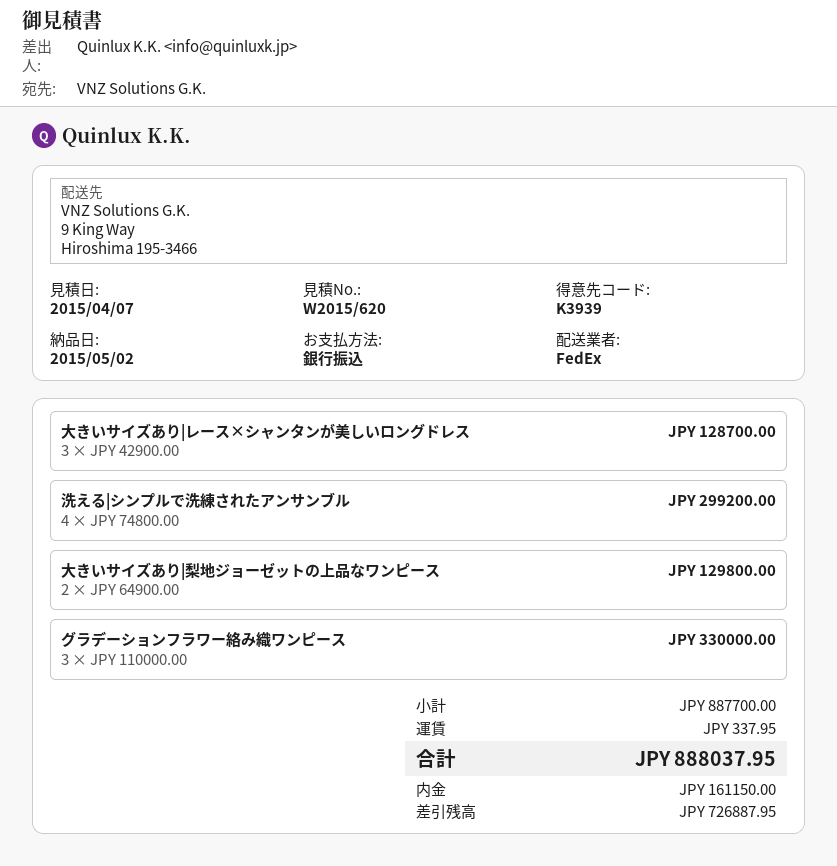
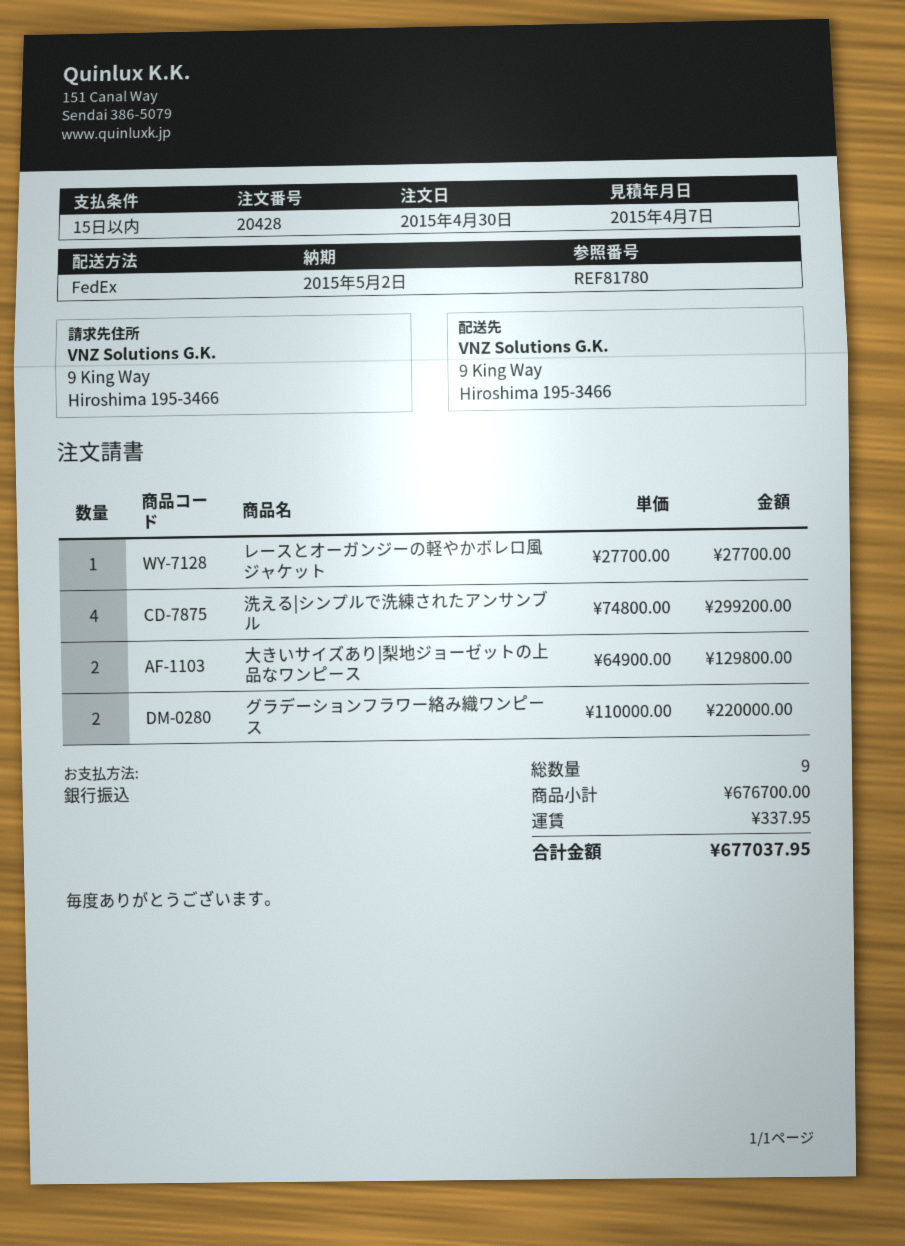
大きいサイズあり|レース×シャンタンが美しいロングドレス: 3 x 42900.00 = 128700.00 -> none
グラデーションフラワー絡み織ワンピース: 3 x 110000.00 = 330000.00 -> 2 x 110000.00 = 220000.00
レースとオーガンジーの軽やかボレロ風ジャケット: none -> 1 x 27700.00 = 27700.00
subtotal: 887700.00 -> 676700.00
total: 888037.95 -> 677037.95

